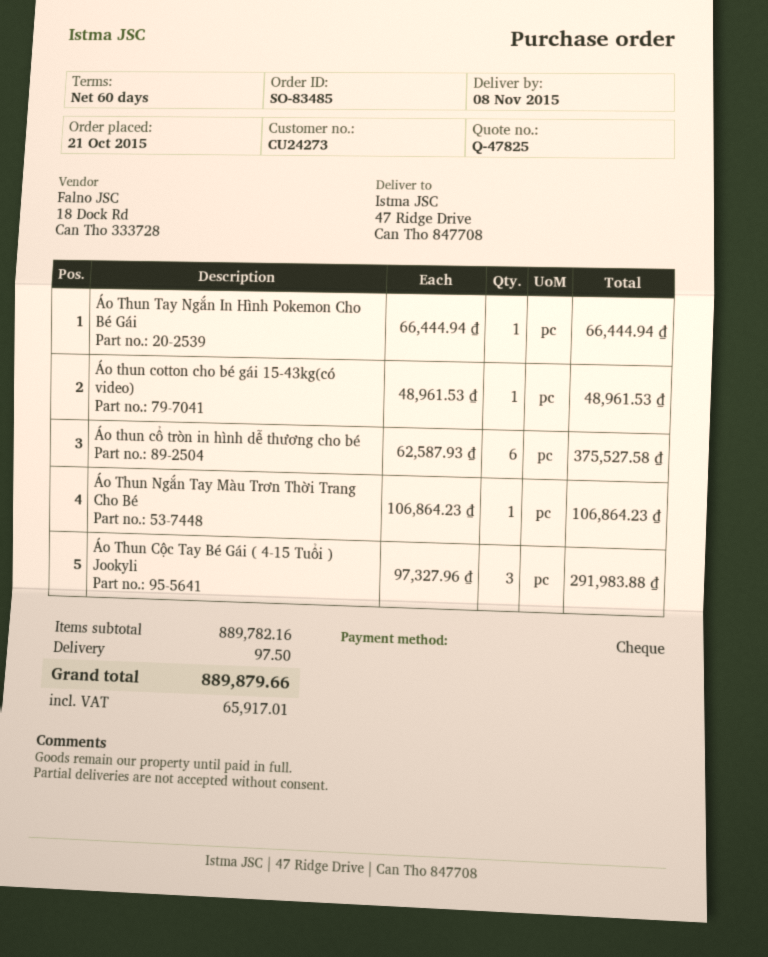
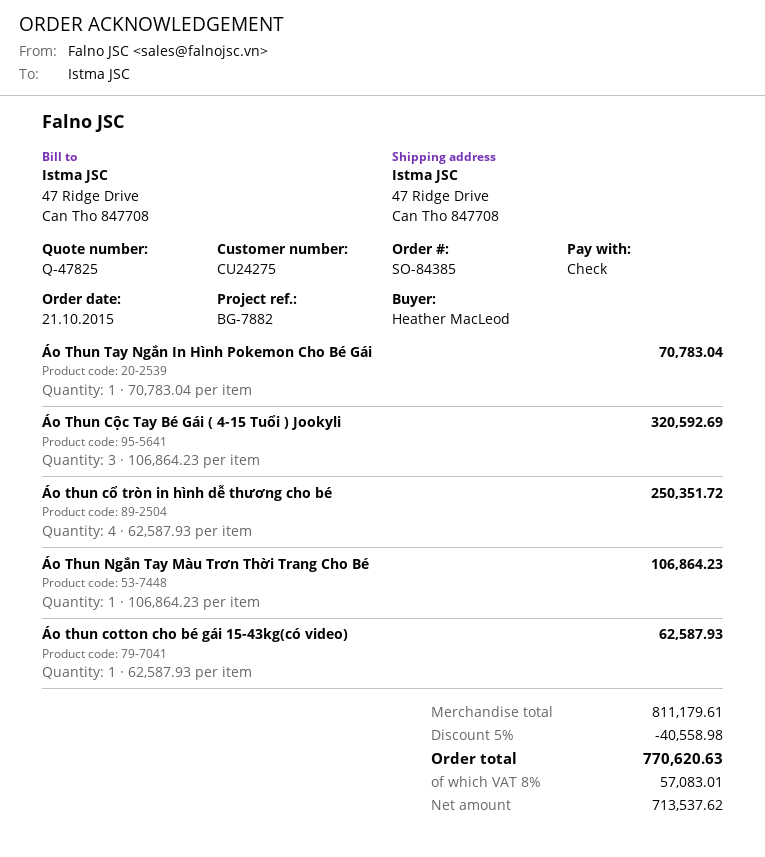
order number: SO-83485 -> SO-84385
customer number: CU24273 -> CU24275
Áo Thun Tay Ngắn In Hình Pokemon Cho Bé Gái: 1 x 66444.94 = 66444.94 -> 1 x 70783.04 = 70783.04
Áo thun cotton cho bé gái 15-43kg(có video): 1 x 48961.53 = 48961.53 -> 1 x 62587.93 = 62587.93
Áo thun cổ tròn in hình dễ thương cho bé: 6 x 62587.93 = 375527.58 -> 4 x 62587.93 = 250351.72
Áo Thun Cộc Tay Bé Gái ( 4-15 Tuổi ) Jookyli: 3 x 97327.96 = 291983.88 -> 3 x 106864.23 = 320592.69
subtotal: 889782.16 -> 811179.61
discount: none -> 5% = 40558.98
shipping: 97.50 -> none
tax: 65917.01 -> 57083.01
total: 889879.66 -> 770620.63

